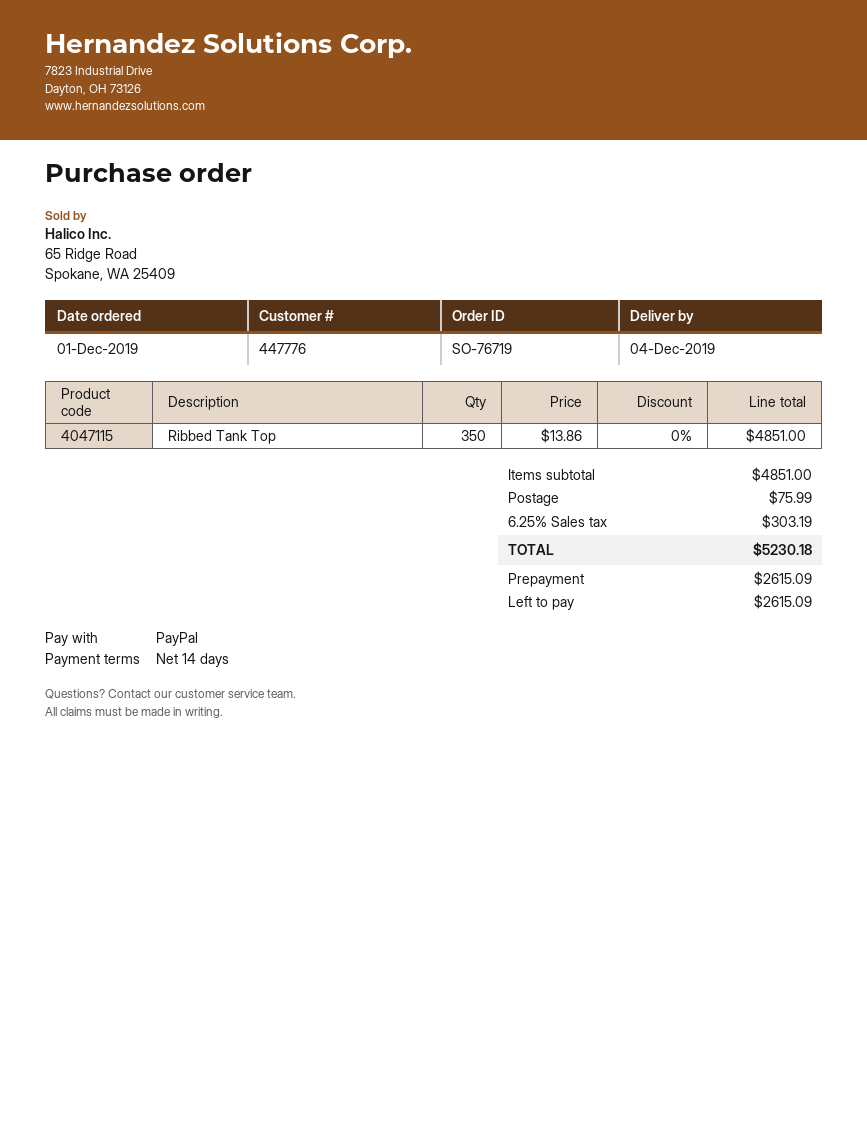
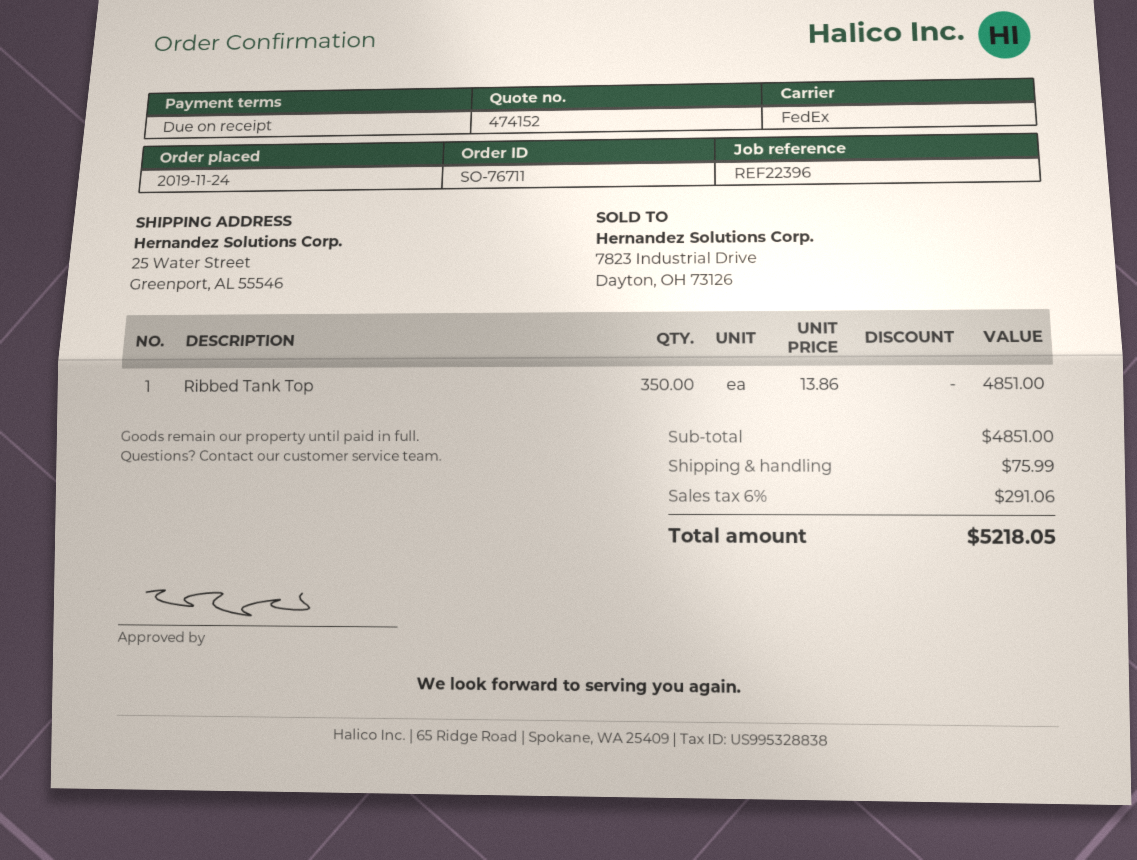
order number: SO-76719 -> SO-76711
order date: 2019-12-01 -> 2019-11-24
payment terms: 14 days -> on receipt
tax: 6.25% = 303.19 -> 6% = 291.06
total: 5230.18 -> 5218.05

